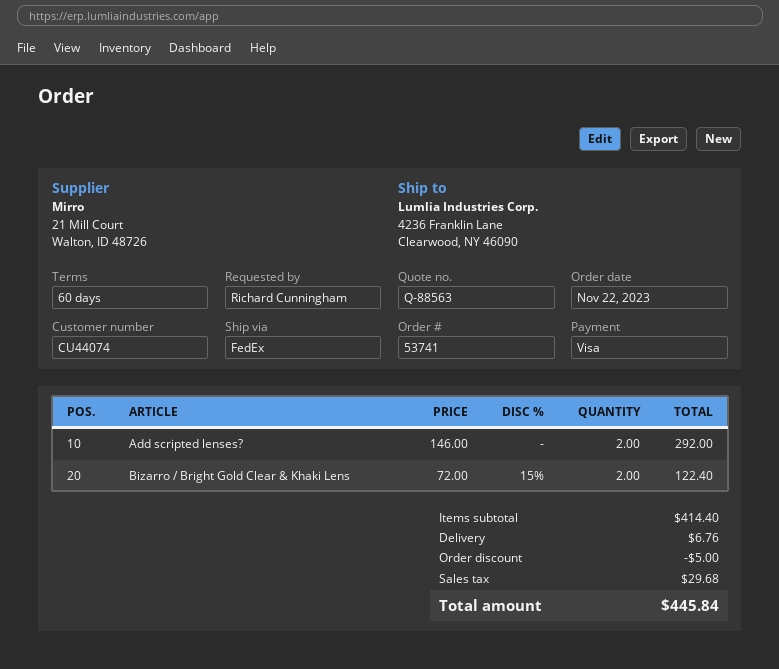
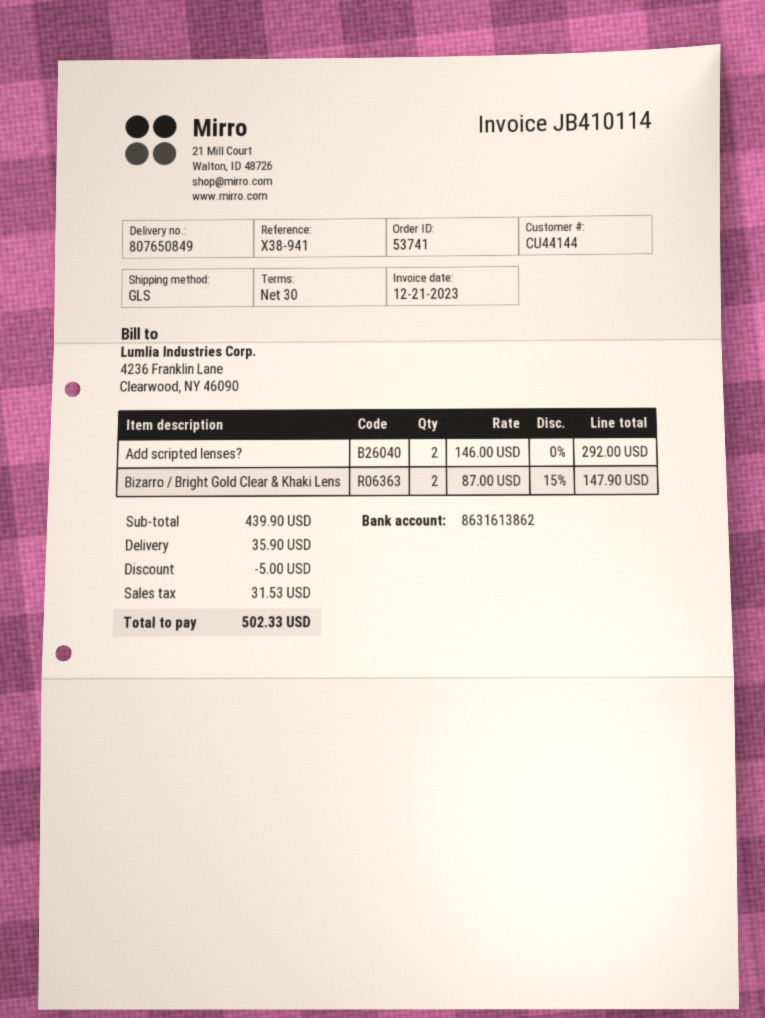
payment terms: 60 days -> 30 days
customer number: CU44074 -> CU44144
shipping method: FedEx -> GLS
Bizarro / Bright Gold Clear & Khaki Lens: 2 x 72.00 - 15% = 122.40 -> 2 x 87.00 - 15% = 147.90
subtotal: 414.40 -> 439.90
shipping: 6.76 -> 35.90
tax: 29.68 -> 31.53
total: 445.84 -> 502.33

